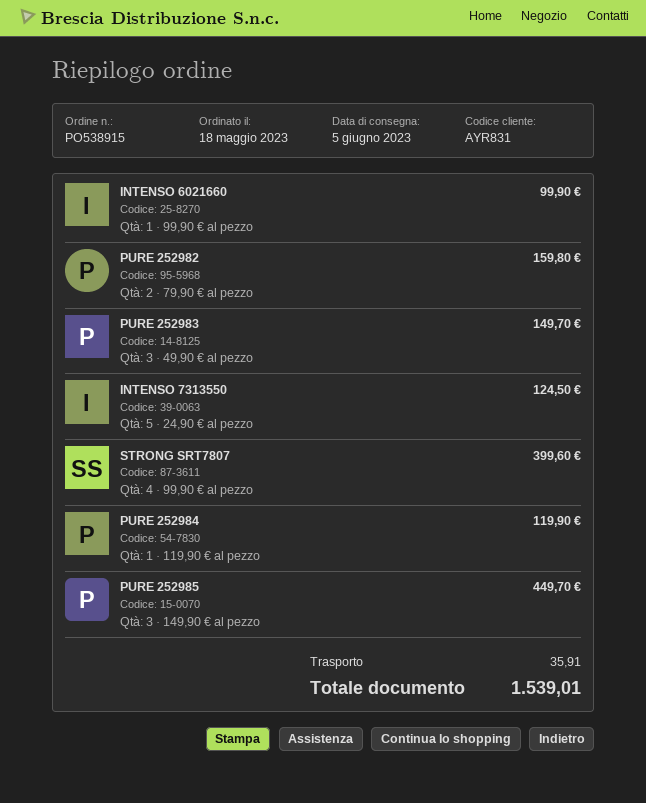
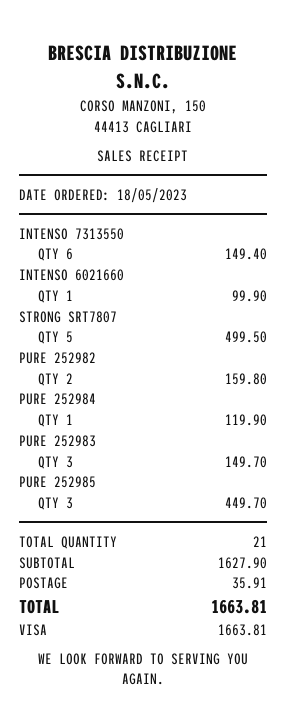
INTENSO 7313550: 5 for 124.50 -> 6 for 149.40
STRONG SRT7807: 4 for 399.60 -> 5 for 499.50
total: 1539.01 -> 1663.81

